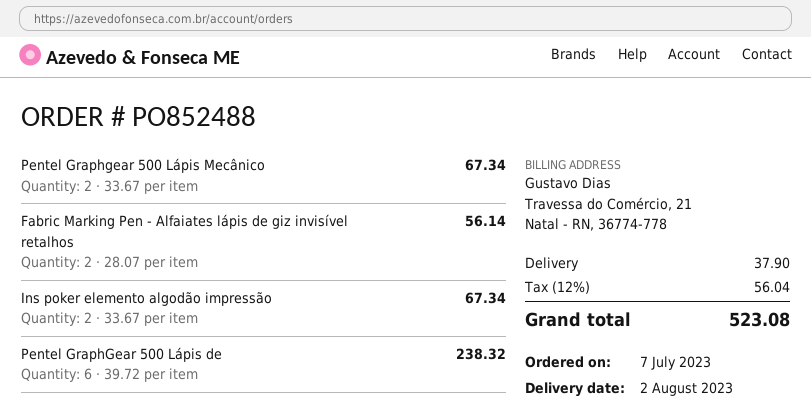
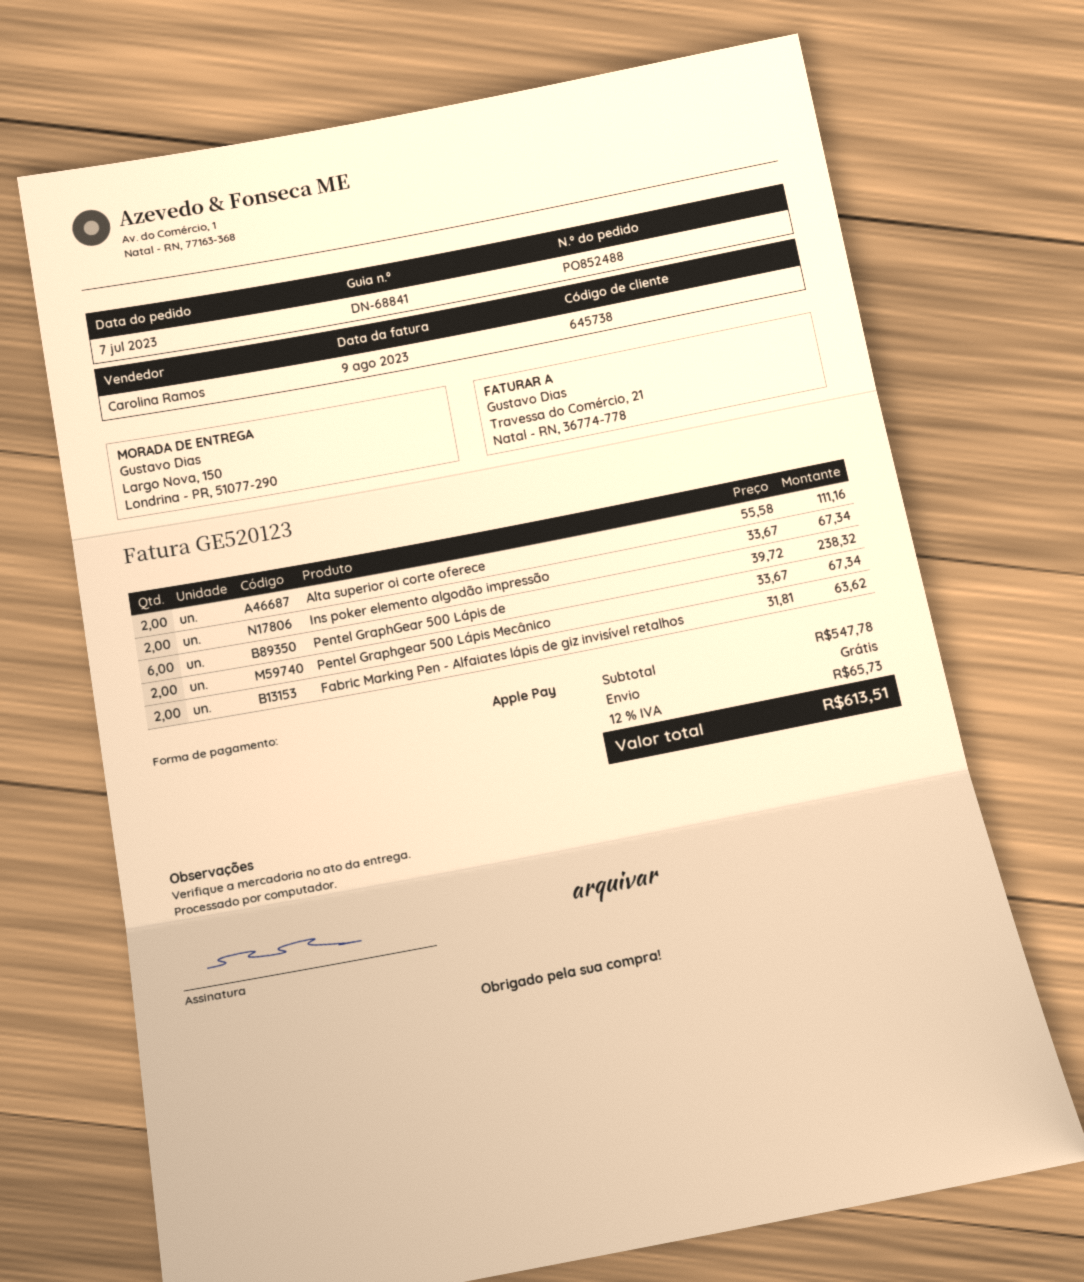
Fabric Marking Pen - Alfaiates lápis de giz invisível retalhos: 2 x 28.07 = 56.14 -> 2 x 31.81 = 63.62
Alta superior oi corte oferece: none -> 2 x 55.58 = 111.16
shipping: 37.90 -> 0.00
tax: 12% = 56.04 -> 12% = 65.73
total: 523.08 -> 613.51

